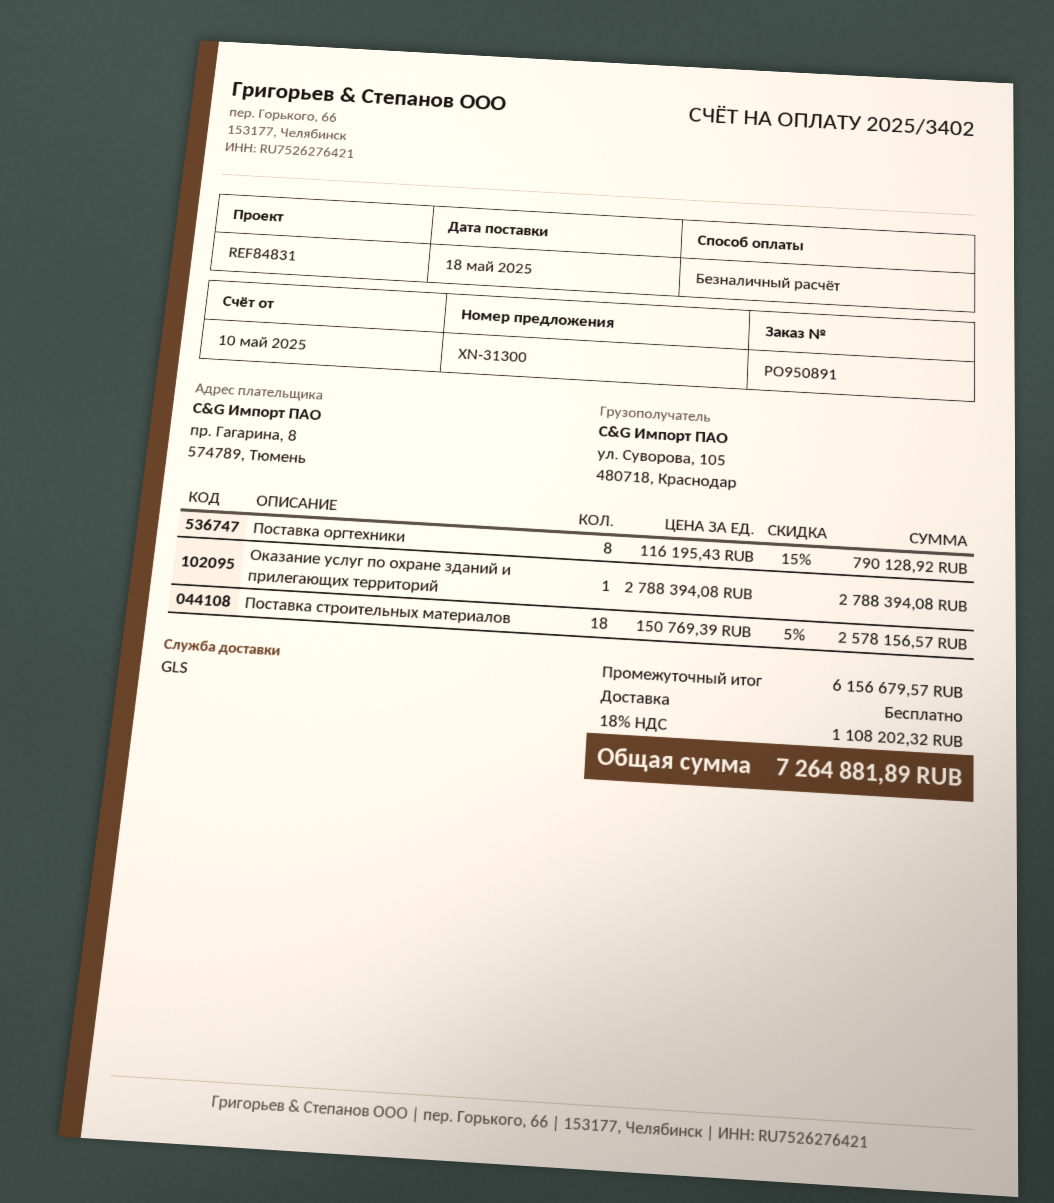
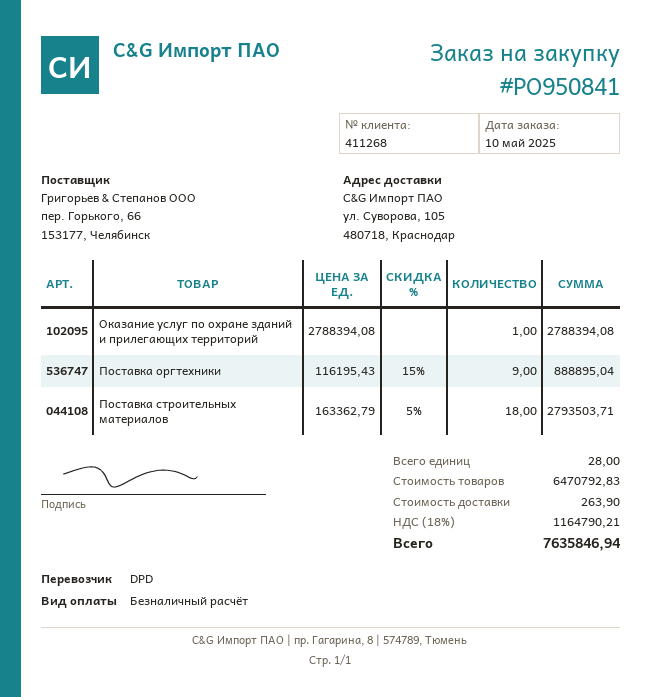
order number: PO950891 -> PO950841
shipping method: GLS -> DPD
Поставка оргтехники: 8 x 116195.43 - 15% = 790128.92 -> 9 x 116195.43 - 15% = 888895.04
Поставка строительных материалов: 18 x 150769.39 - 5% = 2578156.57 -> 18 x 163362.79 - 5% = 2793503.71
subtotal: 6156679.57 -> 6470792.83
shipping: 0.00 -> 263.90
tax: 18% = 1108202.32 -> 18% = 1164790.21
total: 7264881.89 -> 7635846.94

